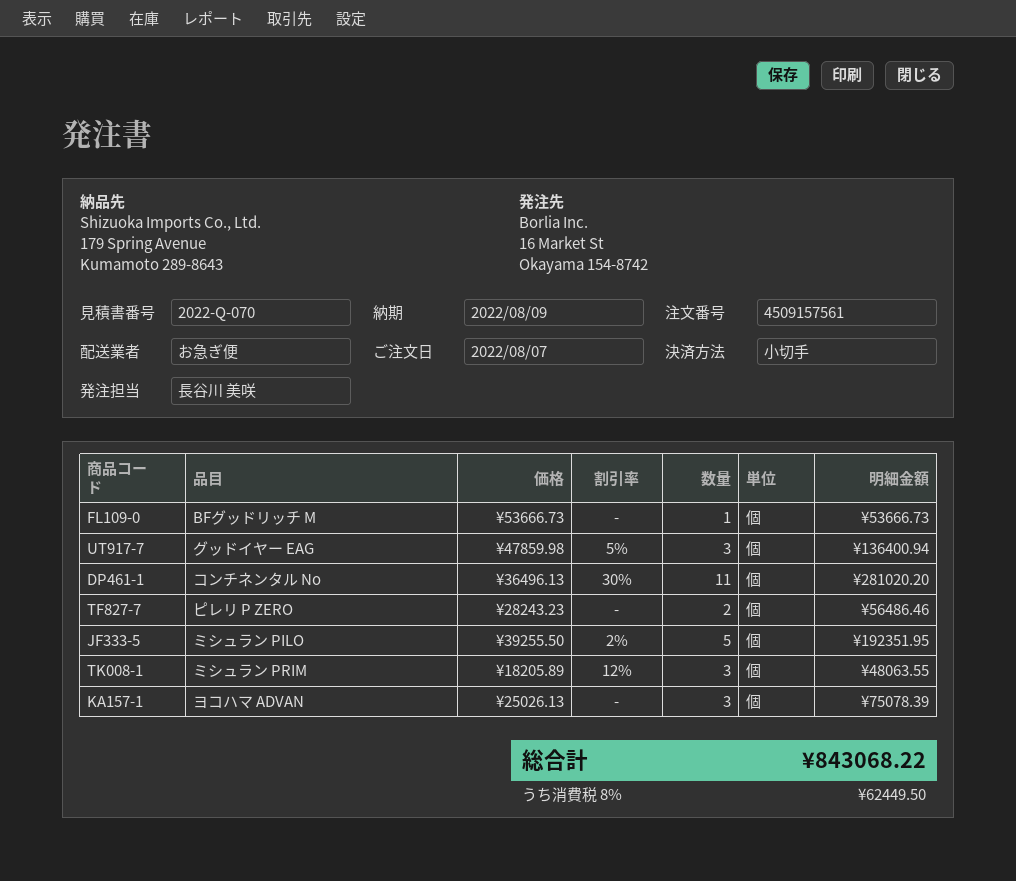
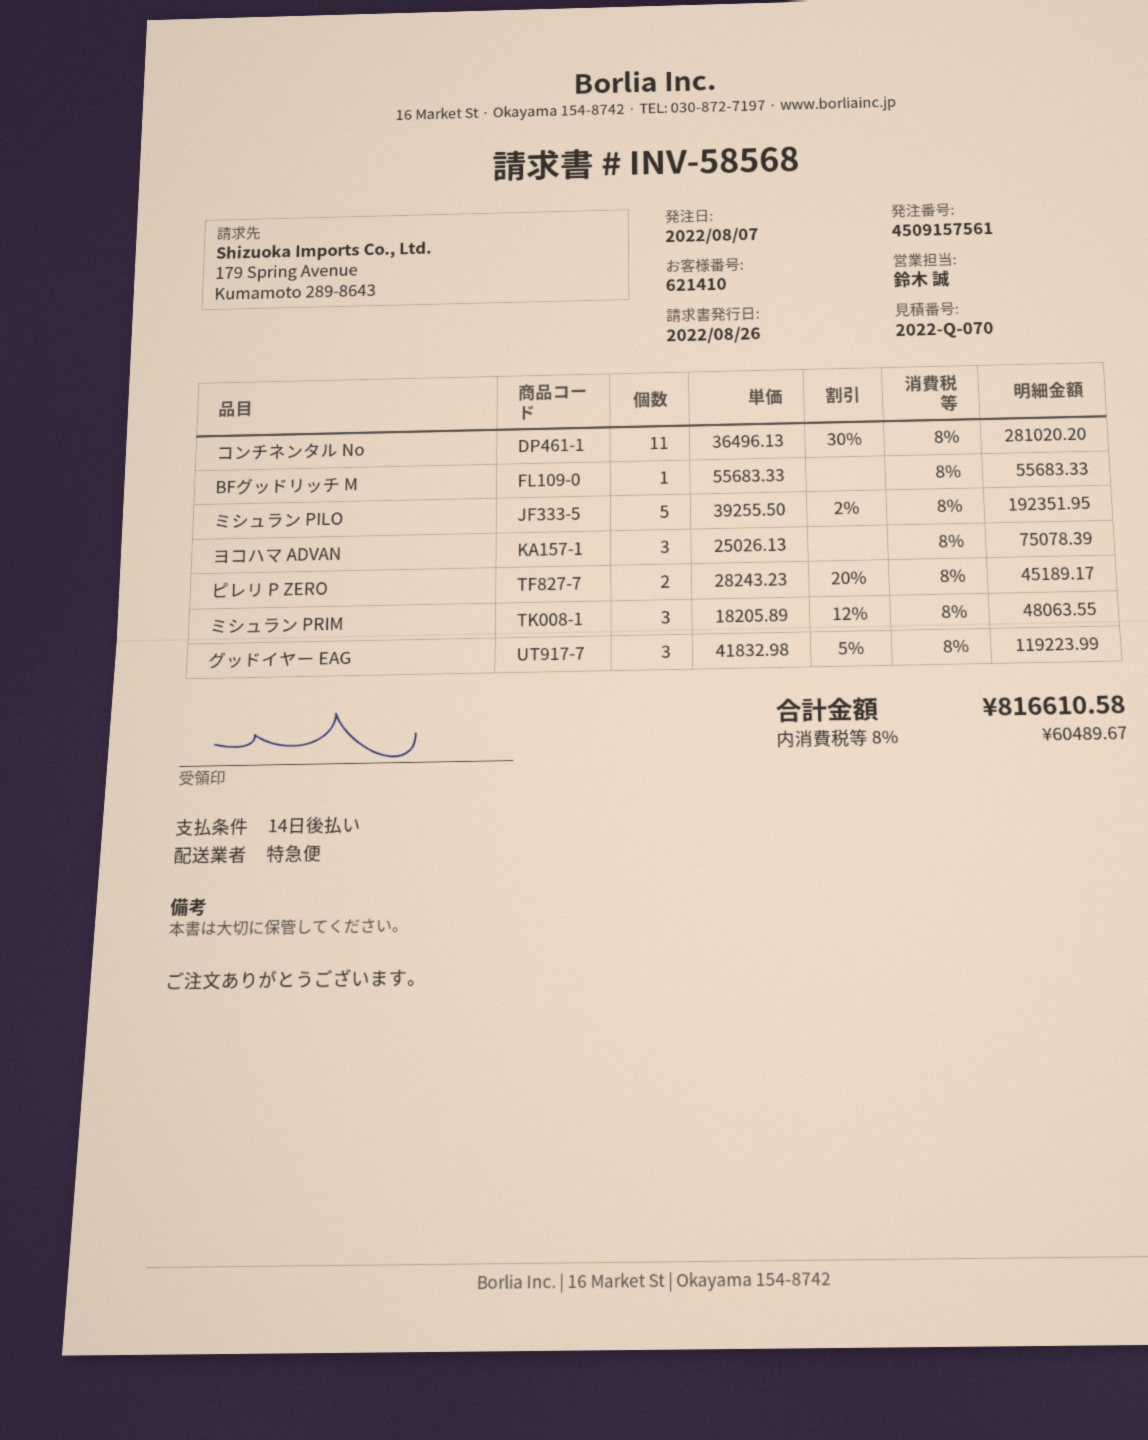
BFグッドリッチ M: 1 x 53666.73 = 53666.73 -> 1 x 55683.33 = 55683.33
グッドイヤー EAG: 3 x 47859.98 - 5% = 136400.94 -> 3 x 41832.98 - 5% = 119223.99
ピレリ P ZERO: 2 x 28243.23 = 56486.46 -> 2 x 28243.23 - 20% = 45189.17
tax: 8% = 62449.50 -> 8% = 60489.67
total: 843068.22 -> 816610.58

